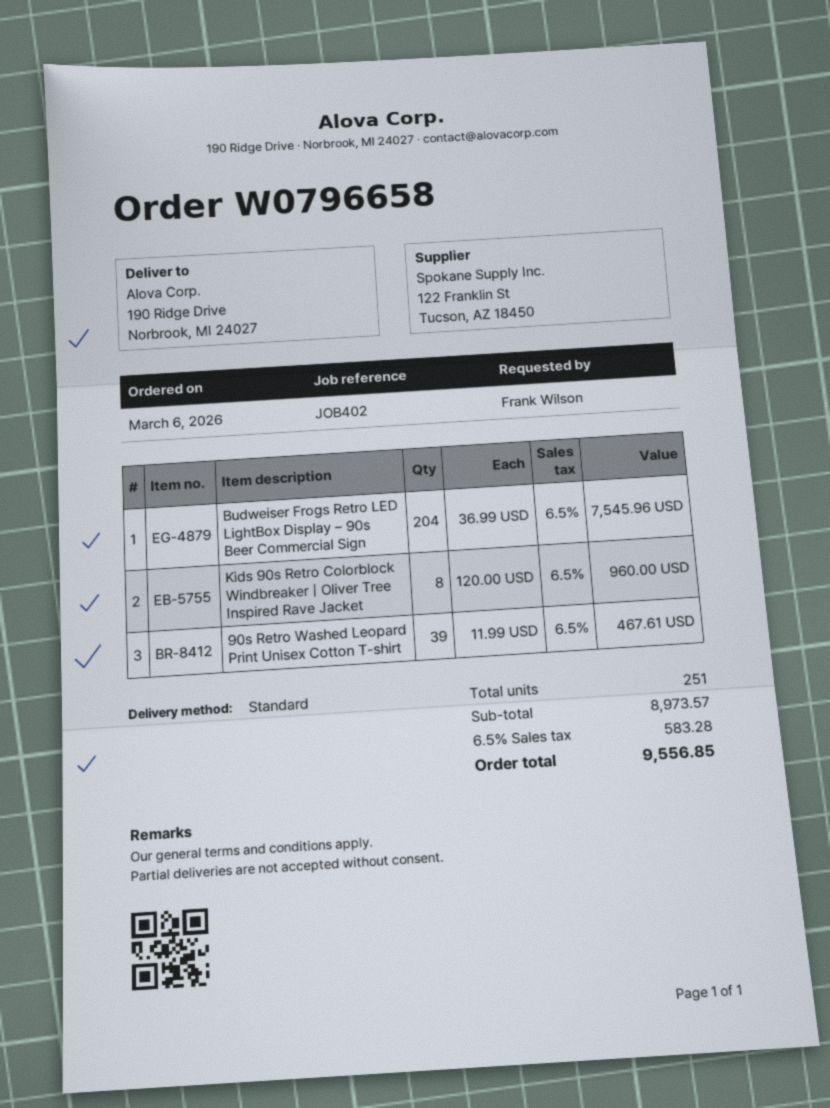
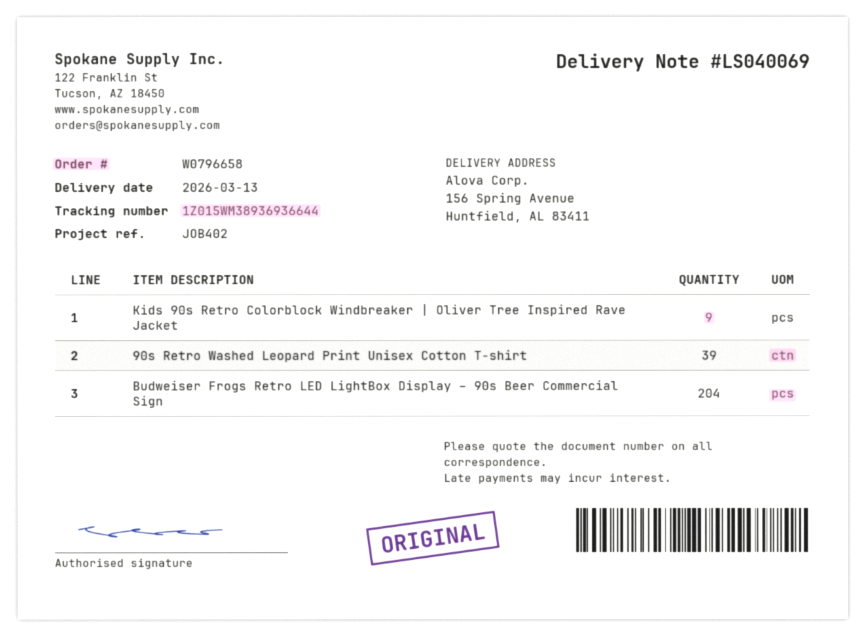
ship to: 190 Ridge Drive, Norbrook, MI 24027 -> 156 Spring Avenue, Huntfield, AL 83411
Kids 90s Retro Colorblock Windbreaker | Oliver Tree Inspired Rave Jacket: 8 -> 9

